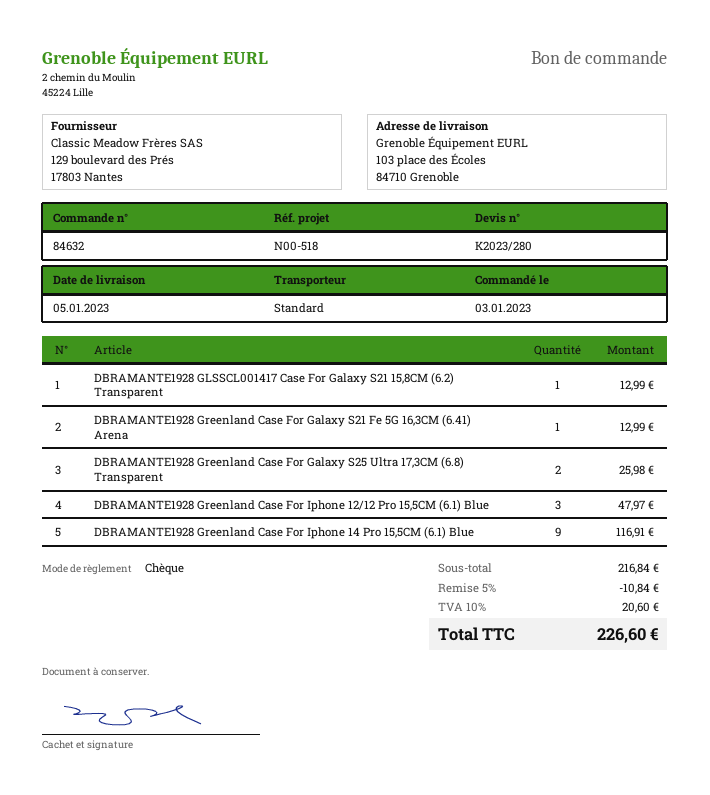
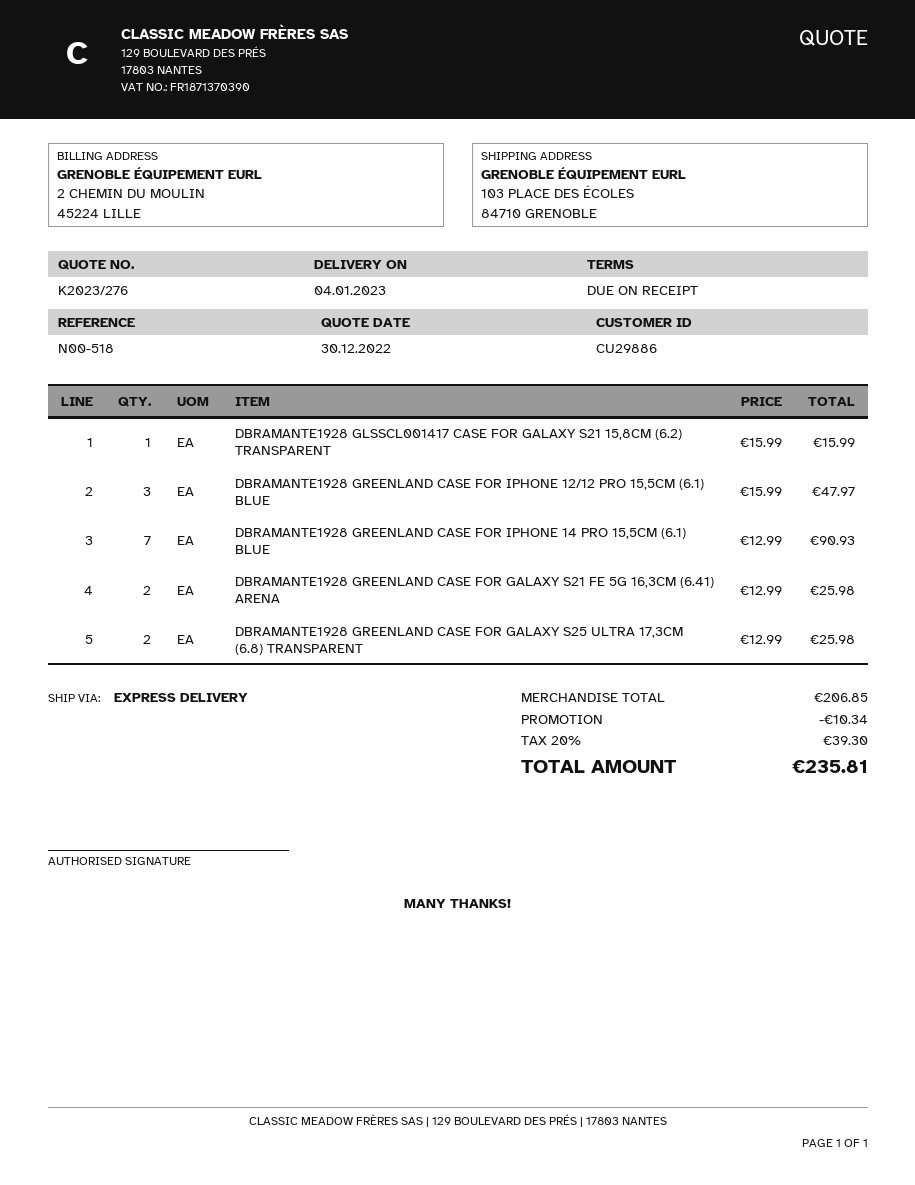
quote number: K2023/280 -> K2023/276
delivery date: 2023-01-05 -> 2023-01-04
shipping method: standard -> express
DBRAMANTE1928 GLSSCL001417 Case For Galaxy S21 15,8CM (6.2) Transparent: 1 for 12.99 -> 1 for 15.99
DBRAMANTE1928 Greenland Case For Galaxy S21 Fe 5G 16,3CM (6.41) Arena: 1 for 12.99 -> 2 for 25.98
DBRAMANTE1928 Greenland Case For Iphone 14 Pro 15,5CM (6.1) Blue: 9 for 116.91 -> 7 for 90.93
subtotal: 216.84 -> 206.85
discount: 10.84 -> 10.34
tax: 10% = 20.60 -> 20% = 39.30
total: 226.60 -> 235.81

